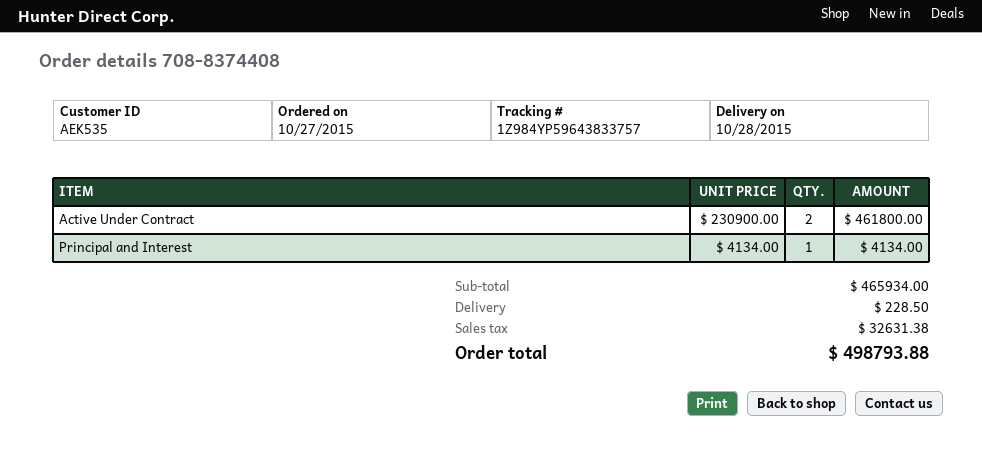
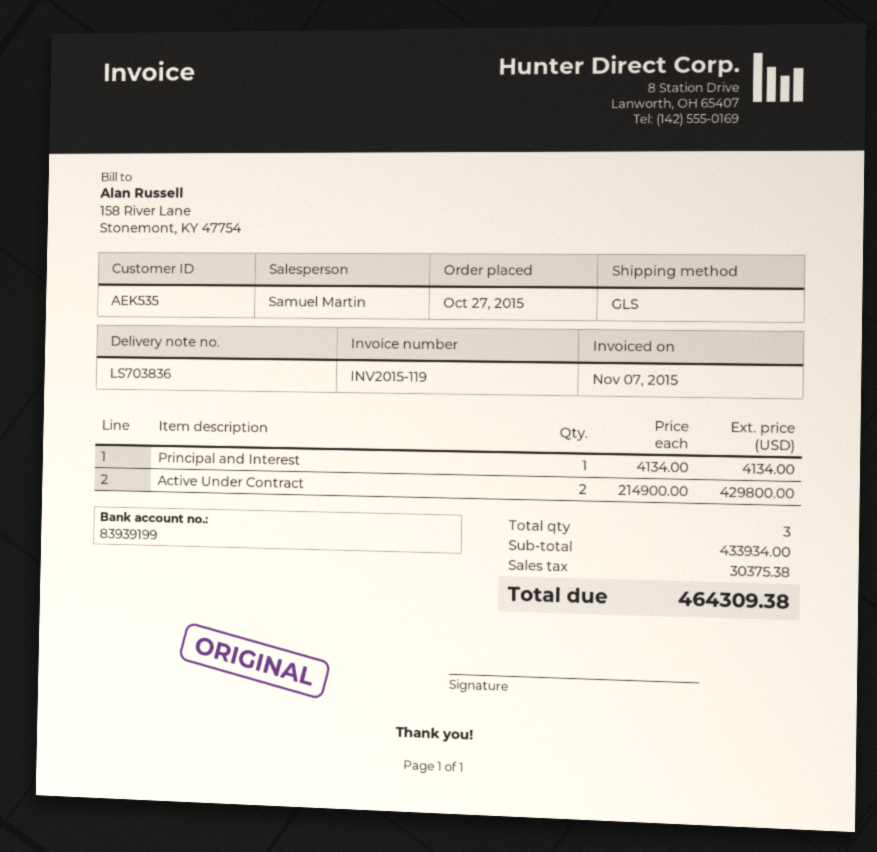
Active Under Contract: 2 x 230900.00 = 461800.00 -> 2 x 214900.00 = 429800.00
subtotal: 465934.00 -> 433934.00
shipping: 228.50 -> none
tax: 32631.38 -> 30375.38
total: 498793.88 -> 464309.38

